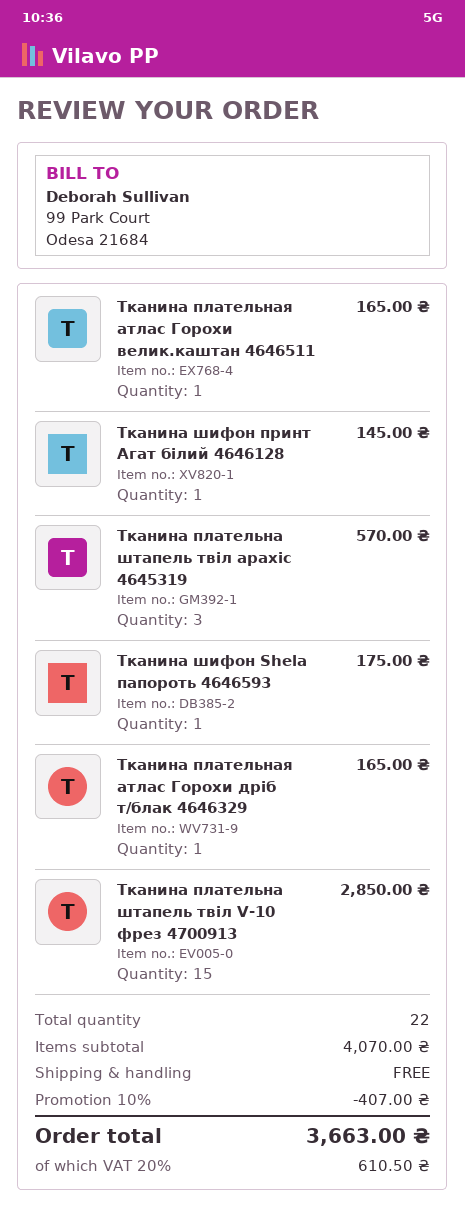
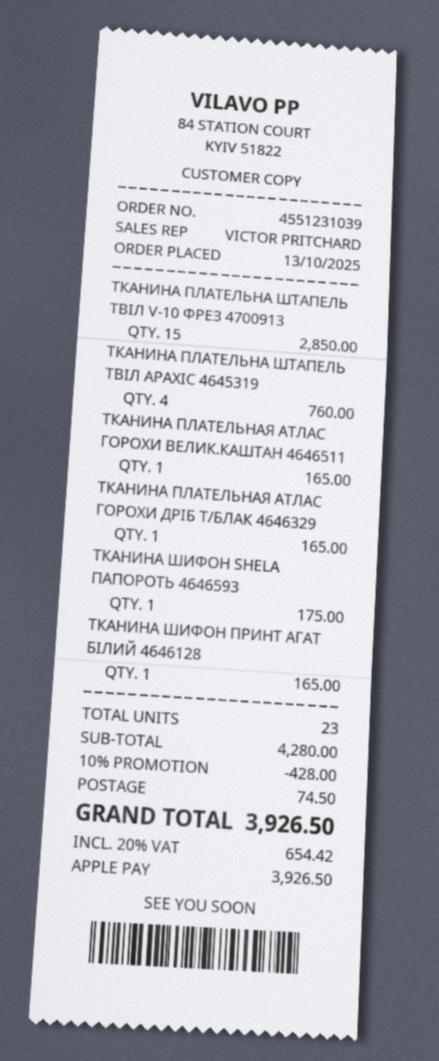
Тканина шифон принт Агат білий 4646128: 1 for 145.00 -> 1 for 165.00
Тканина плательна штапель твіл арахіс 4645319: 3 for 570.00 -> 4 for 760.00
total quantity: 22 -> 23
subtotal: 4070.00 -> 4280.00
discount: 10% = 407.00 -> 10% = 428.00
shipping: 0.00 -> 74.50
tax: 20% = 610.50 -> 20% = 654.42
total: 3663.00 -> 3926.50

